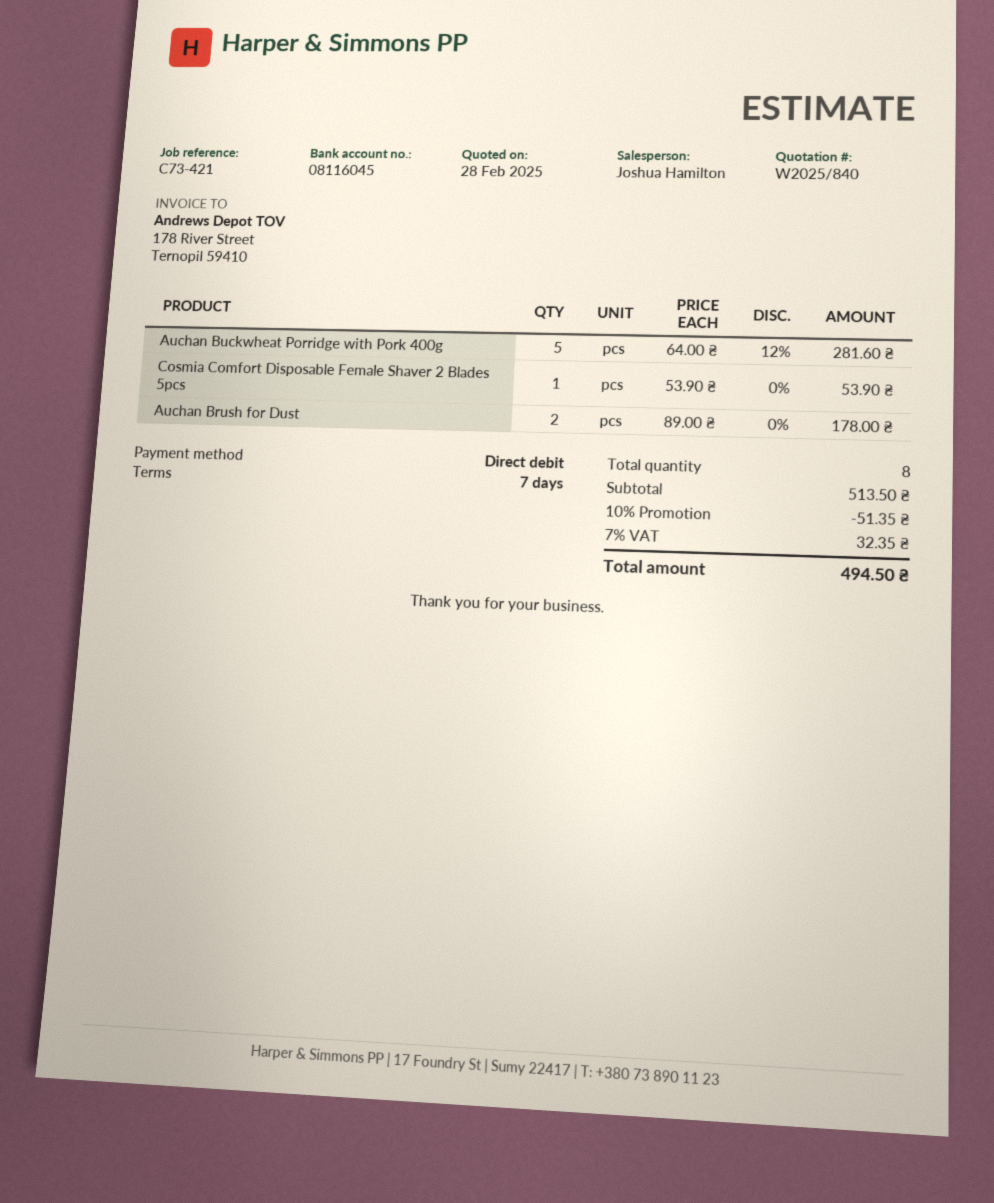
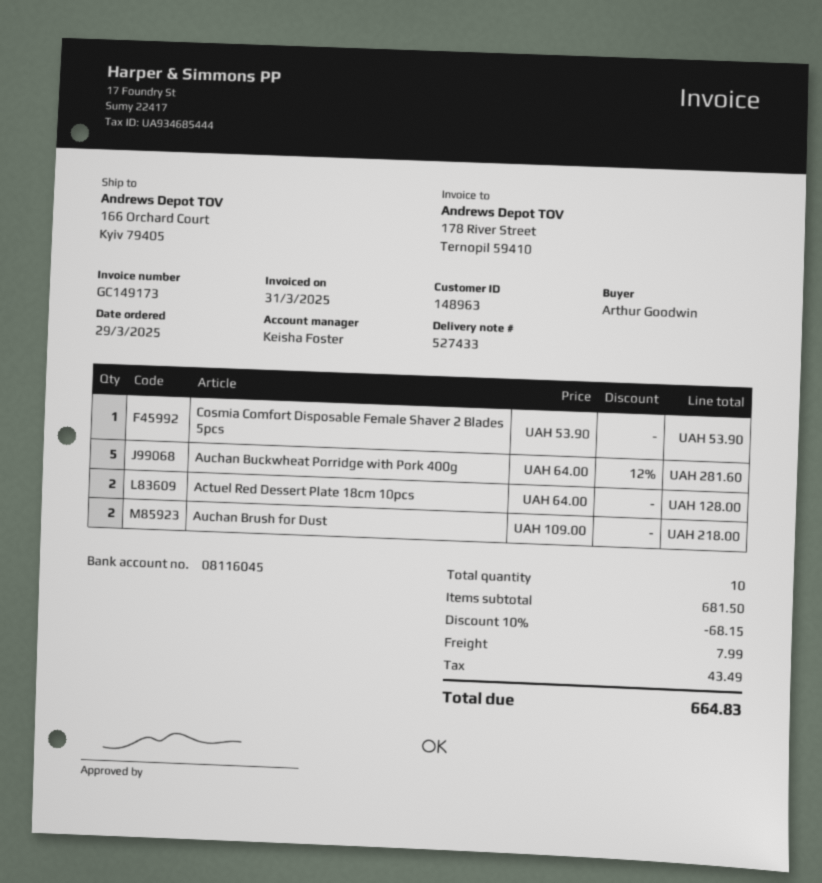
sales rep: Joshua Hamilton -> Keisha Foster
Auchan Brush for Dust: 2 x 89.00 = 178.00 -> 2 x 109.00 = 218.00
Actuel Red Dessert Plate 18cm 10pcs: none -> 2 x 64.00 = 128.00
total quantity: 8 -> 10
subtotal: 513.50 -> 681.50
discount: 10% = 51.35 -> 10% = 68.15
shipping: none -> 7.99
tax: 32.35 -> 43.49
total: 494.50 -> 664.83

